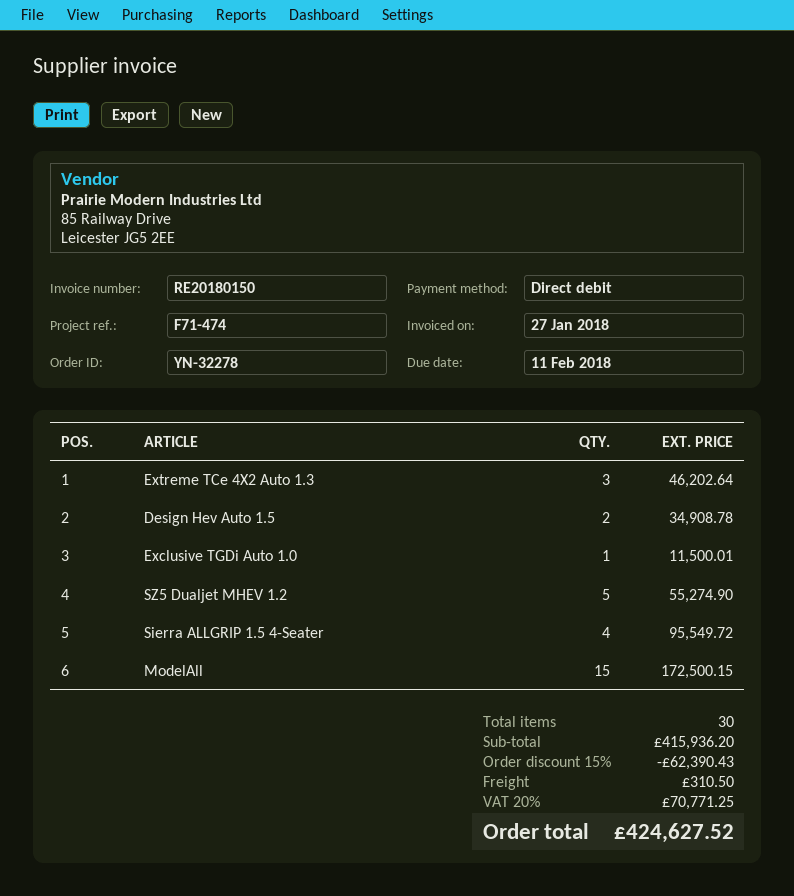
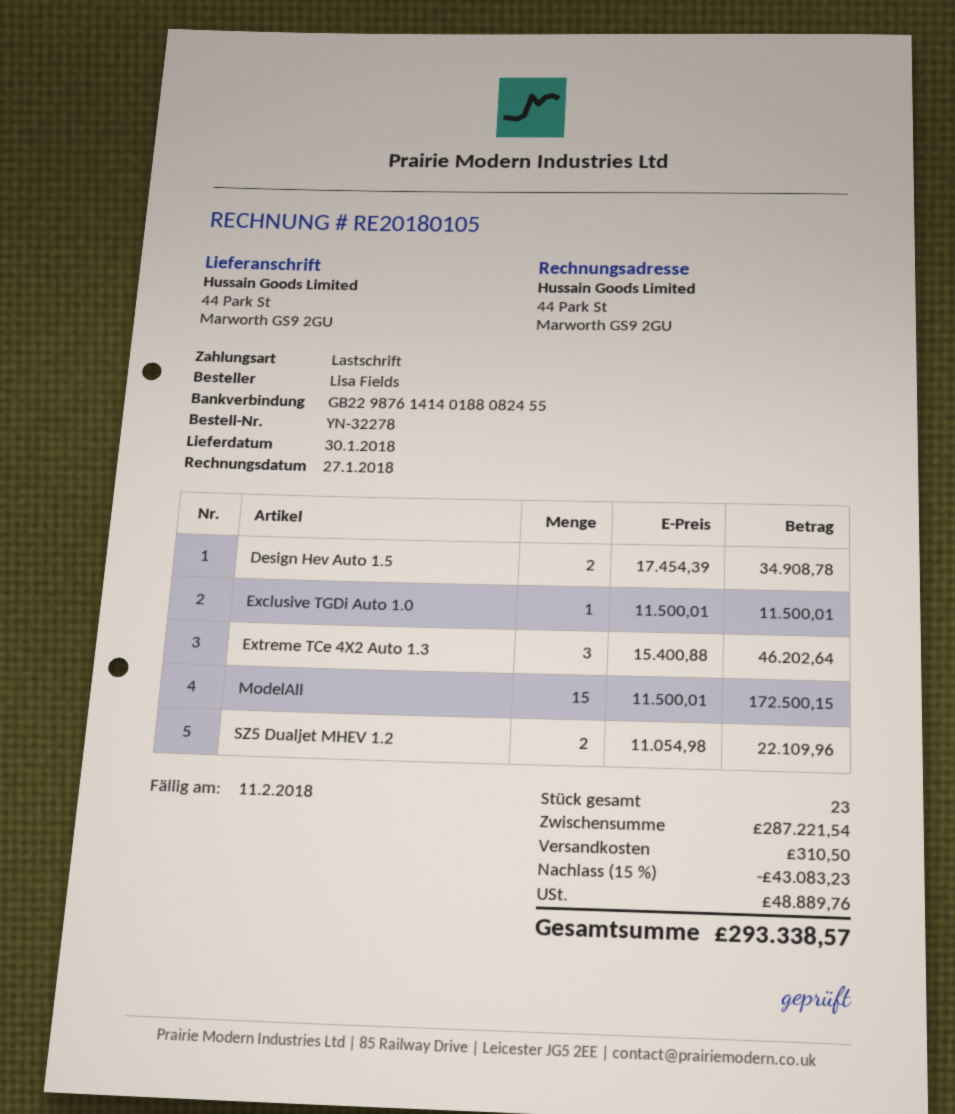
invoice number: RE20180150 -> RE20180105
SZ5 Dualjet MHEV 1.2: 5 for 55274.90 -> 2 for 22109.96
Sierra ALLGRIP 1.5 4-Seater: 4 for 95549.72 -> none
total quantity: 30 -> 23
subtotal: 415936.20 -> 287221.54
discount: 15% = 62390.43 -> 15% = 43083.23
tax: 70771.25 -> 48889.76
total: 424627.52 -> 293338.57

